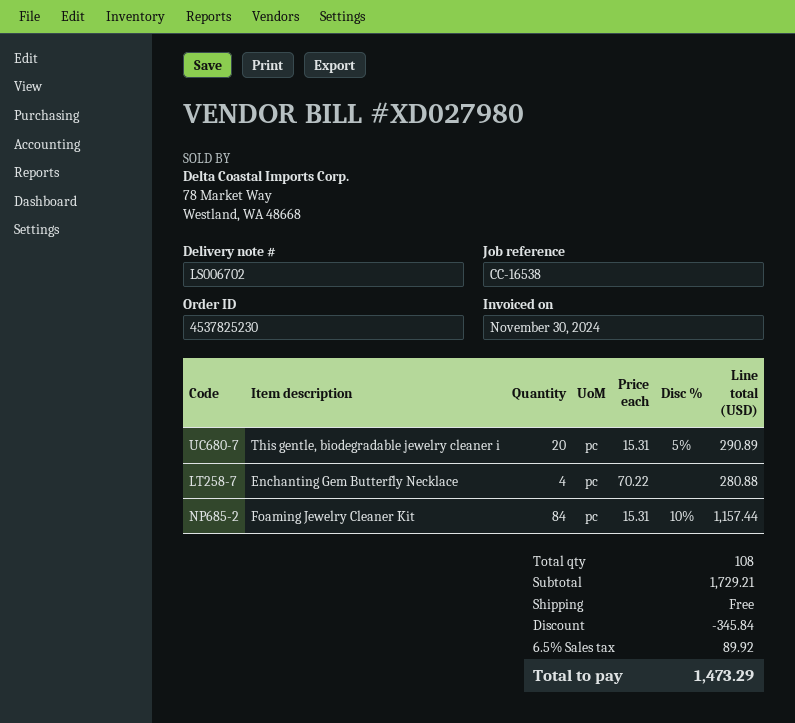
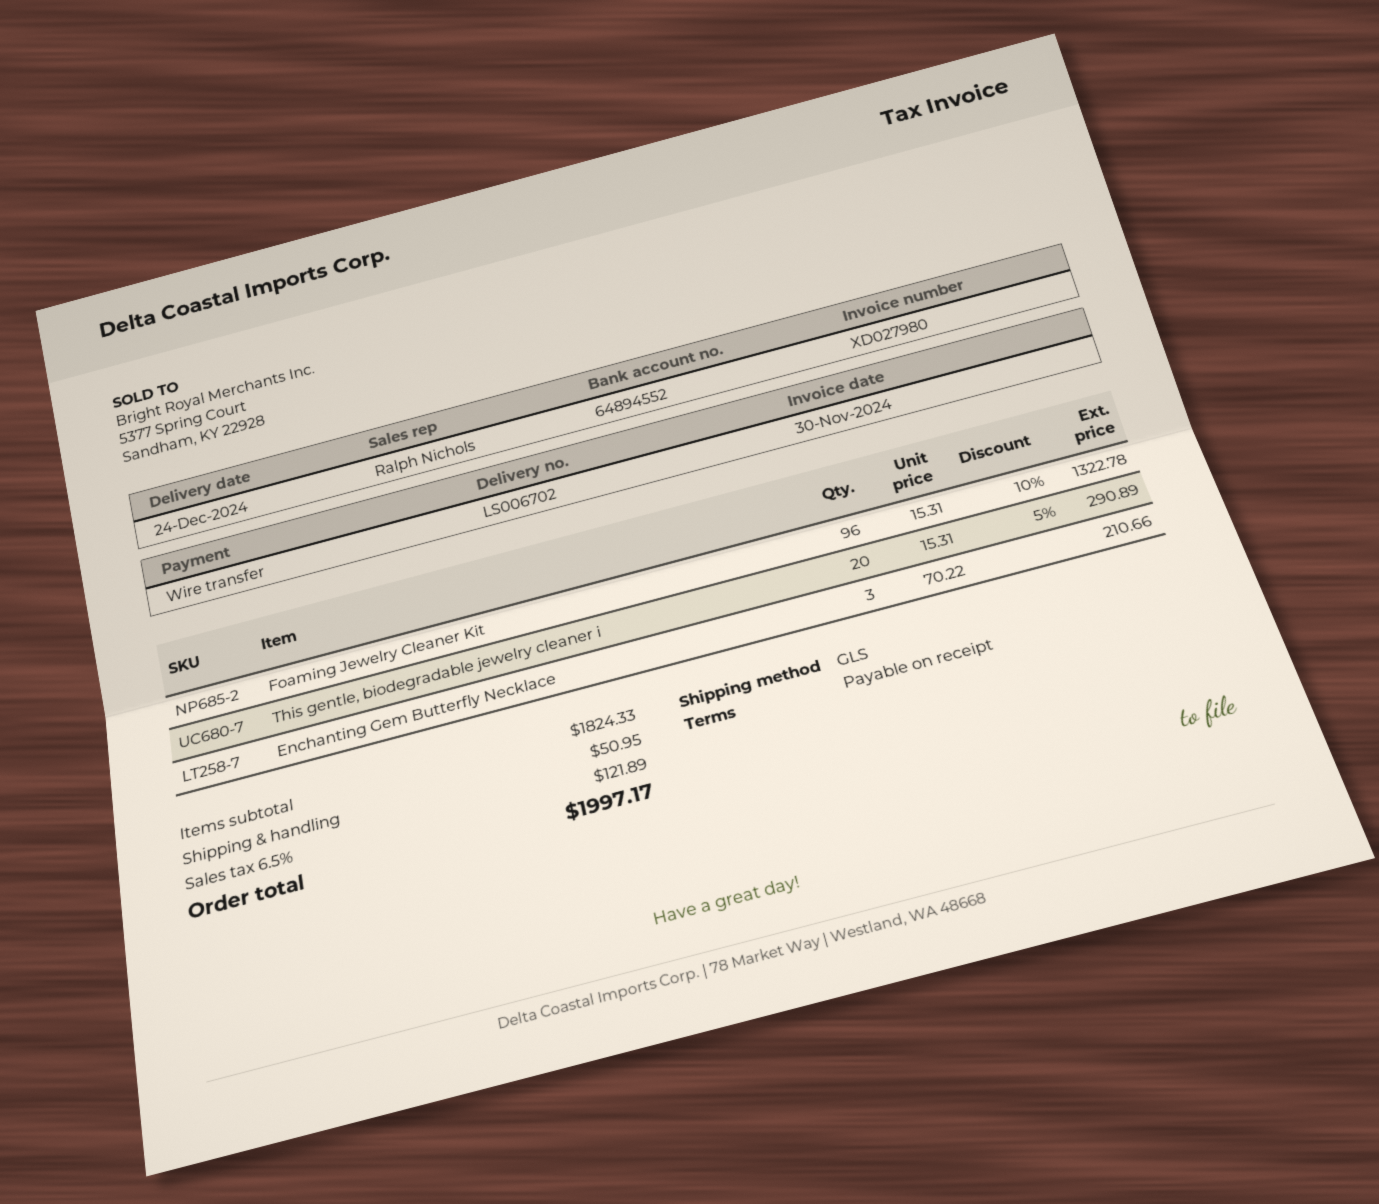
Enchanting Gem Butterfly Necklace: 4 x 70.22 = 280.88 -> 3 x 70.22 = 210.66
Foaming Jewelry Cleaner Kit: 84 x 15.31 - 10% = 1157.44 -> 96 x 15.31 - 10% = 1322.78
subtotal: 1729.21 -> 1824.33
discount: 345.84 -> none
shipping: 0.00 -> 50.95
tax: 6.5% = 89.92 -> 6.5% = 121.89
total: 1473.29 -> 1997.17

